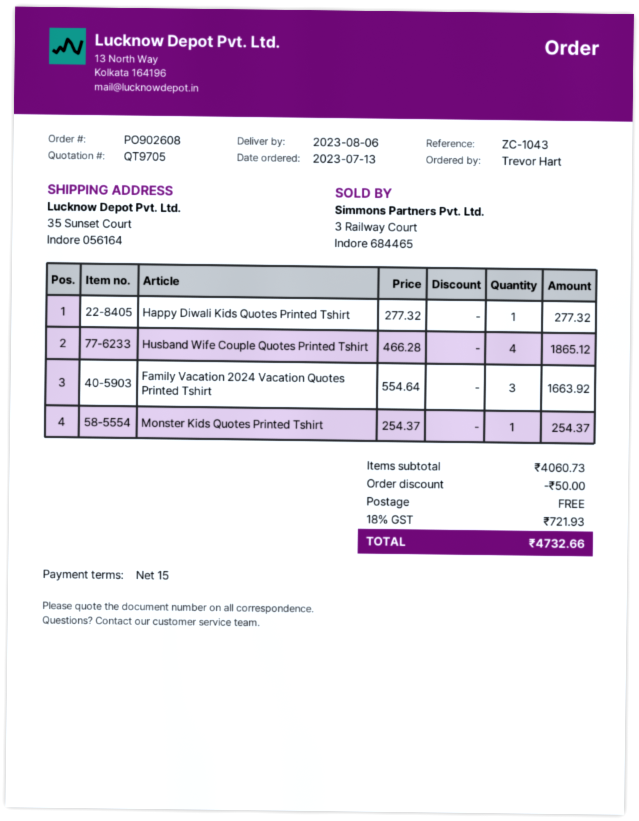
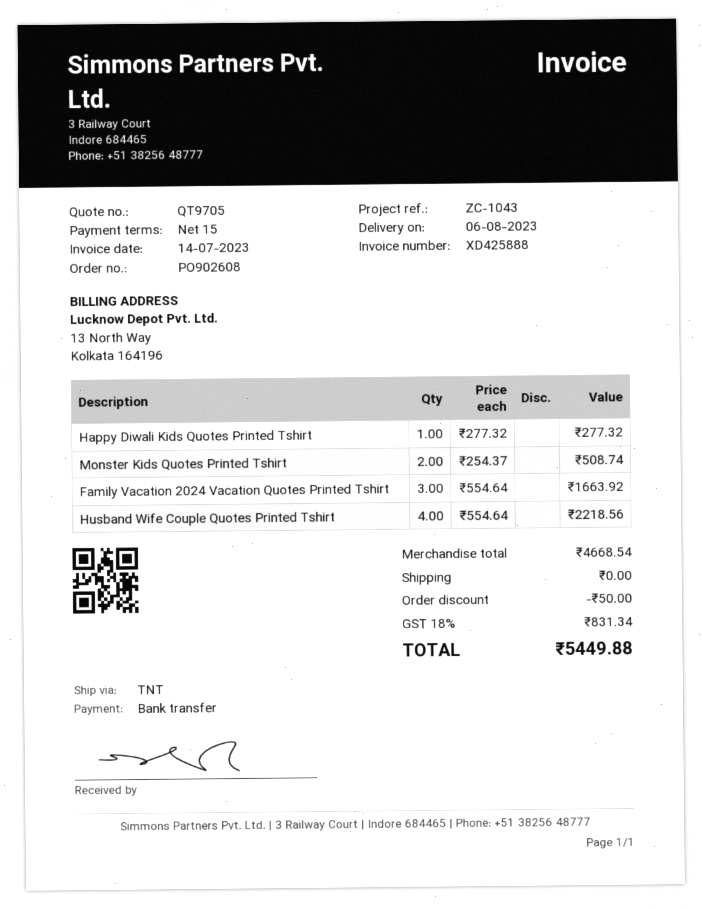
Husband Wife Couple Quotes Printed Tshirt: 4 x 466.28 = 1865.12 -> 4 x 554.64 = 2218.56
Monster Kids Quotes Printed Tshirt: 1 x 254.37 = 254.37 -> 2 x 254.37 = 508.74
subtotal: 4060.73 -> 4668.54
tax: 18% = 721.93 -> 18% = 831.34
total: 4732.66 -> 5449.88

